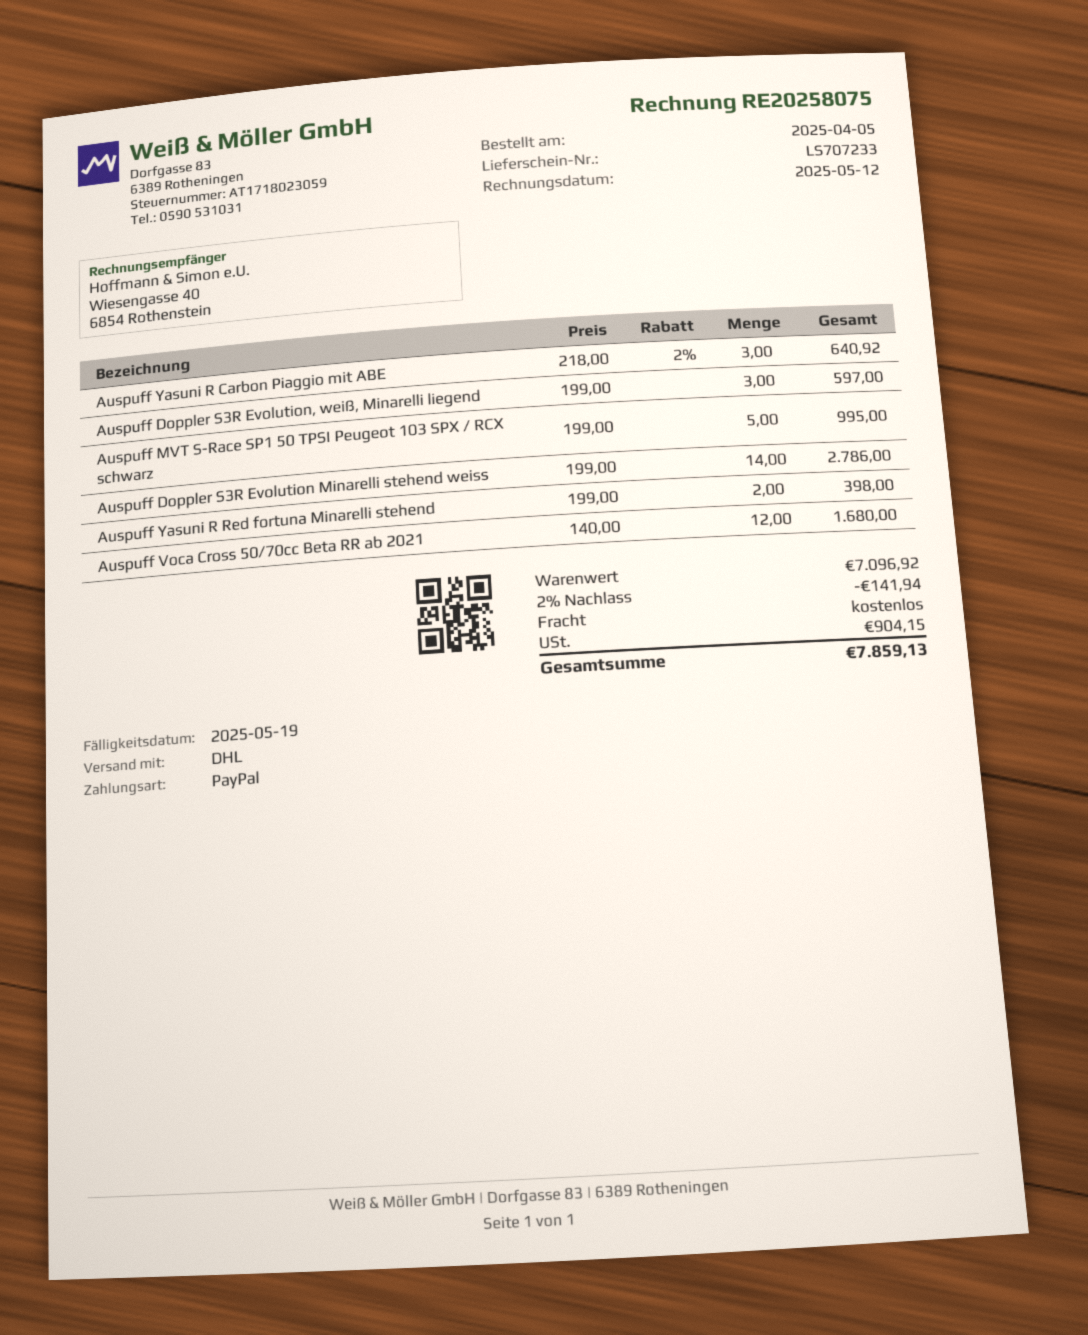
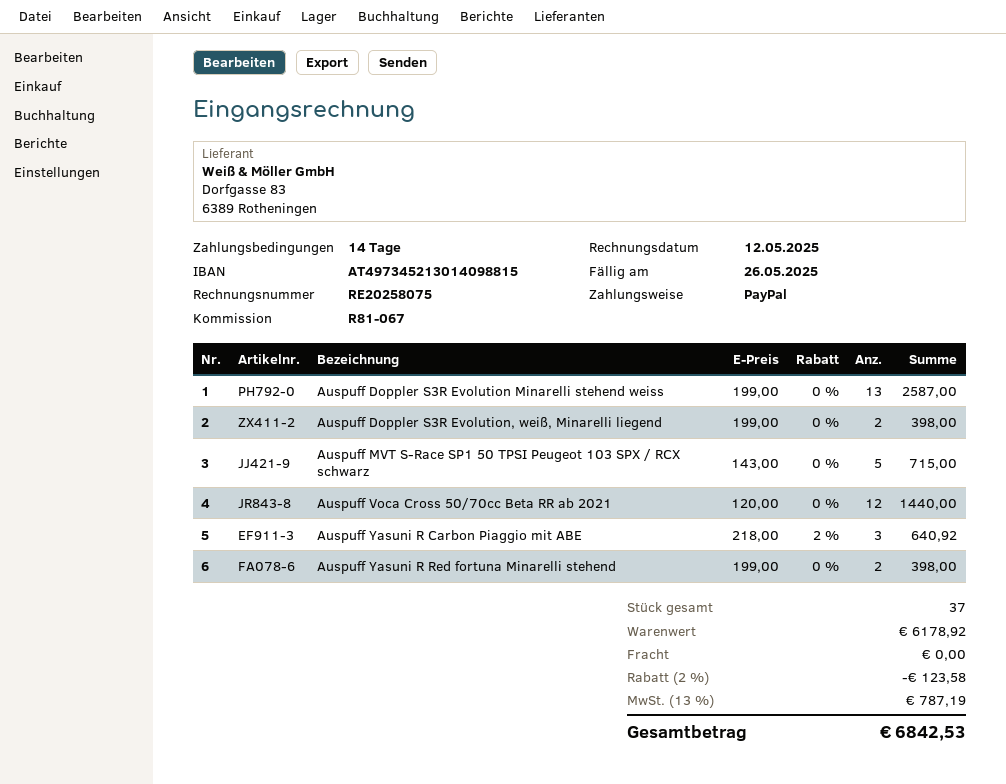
due date: 2025-05-19 -> 2025-05-26
Auspuff Doppler S3R Evolution, weiß, Minarelli liegend: 3 x 199.00 = 597.00 -> 2 x 199.00 = 398.00
Auspuff MVT S-Race SP1 50 TPSI Peugeot 103 SPX / RCX schwarz: 5 x 199.00 = 995.00 -> 5 x 143.00 = 715.00
Auspuff Doppler S3R Evolution Minarelli stehend weiss: 14 x 199.00 = 2786.00 -> 13 x 199.00 = 2587.00
Auspuff Voca Cross 50/70cc Beta RR ab 2021: 12 x 140.00 = 1680.00 -> 12 x 120.00 = 1440.00
subtotal: 7096.92 -> 6178.92
discount: 2% = 141.94 -> 2% = 123.58
tax: 904.15 -> 787.19
total: 7859.13 -> 6842.53

